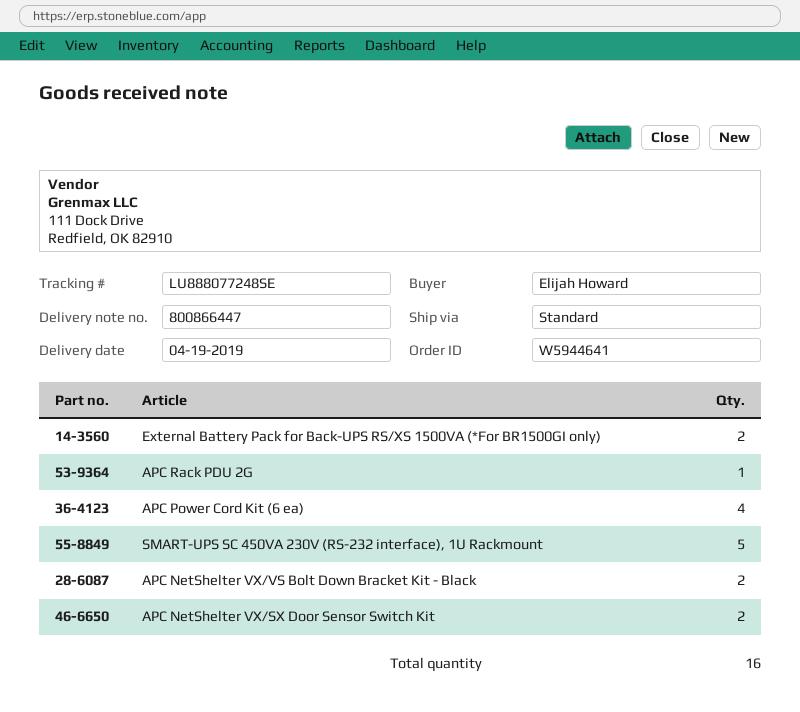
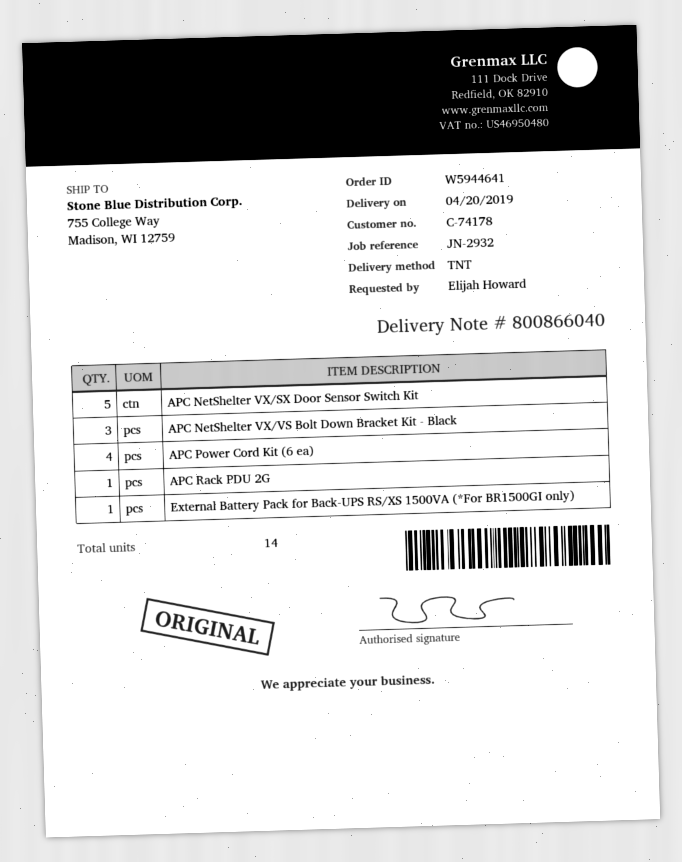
delivery note number: 800866447 -> 800866040
delivery date: 2019-04-19 -> 2019-04-20
shipping method: standard -> TNT
External Battery Pack for Back-UPS RS/XS 1500VA (*For BR1500GI only): 2 -> 1
SMART-UPS SC 450VA 230V (RS-232 interface), 1U Rackmount: 5 -> none
APC NetShelter VX/VS Bolt Down Bracket Kit - Black: 2 -> 3
APC NetShelter VX/SX Door Sensor Switch Kit: 2 -> 5
total quantity: 16 -> 14

